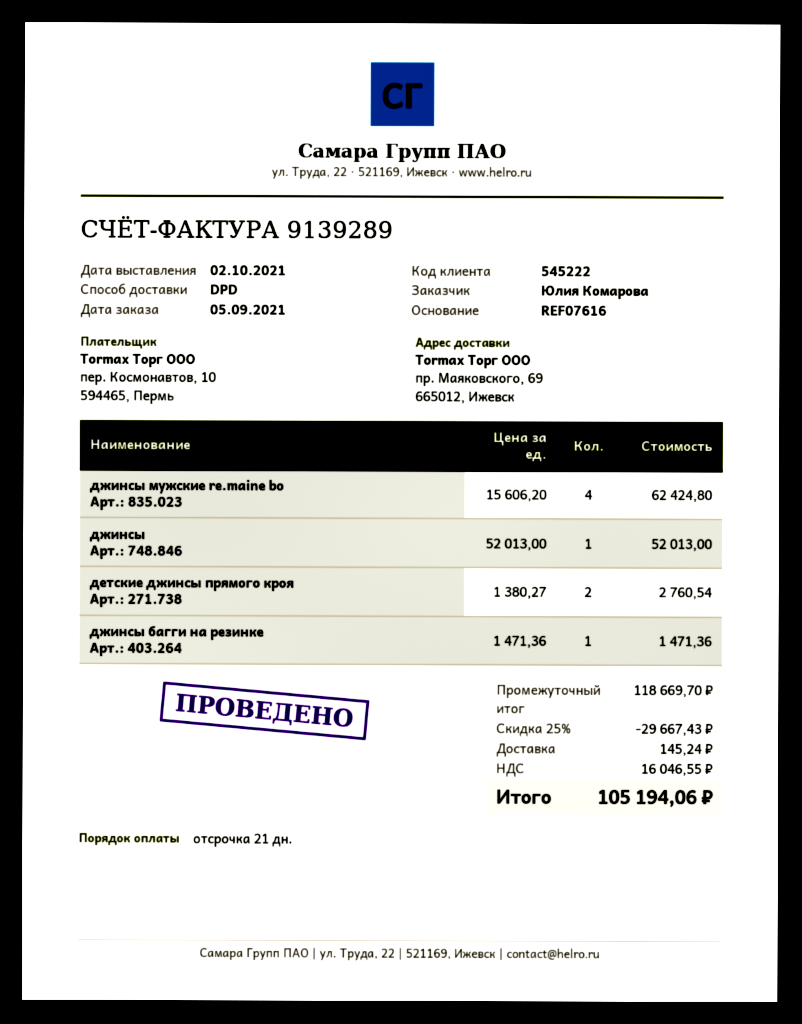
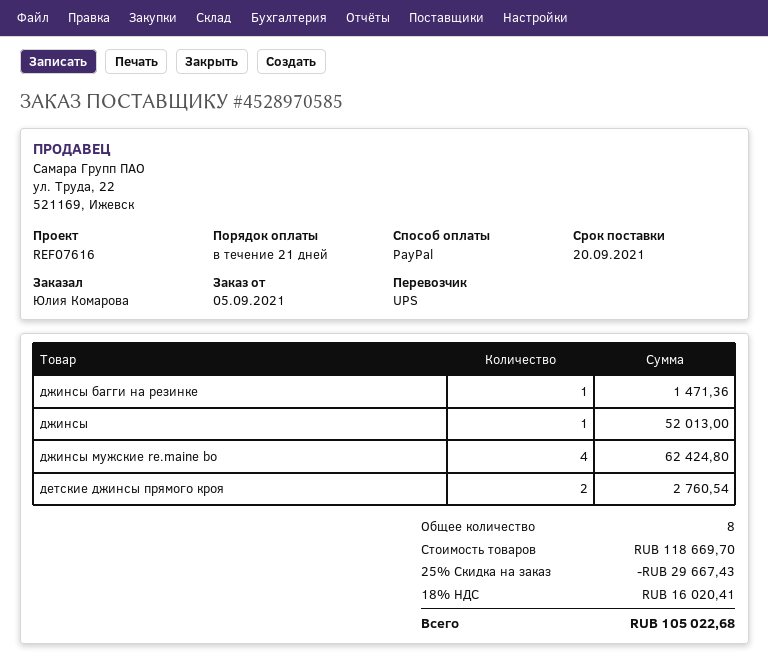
shipping method: DPD -> UPS
shipping: 145.24 -> none
tax: 16046.55 -> 16020.41
total: 105194.06 -> 105022.68

